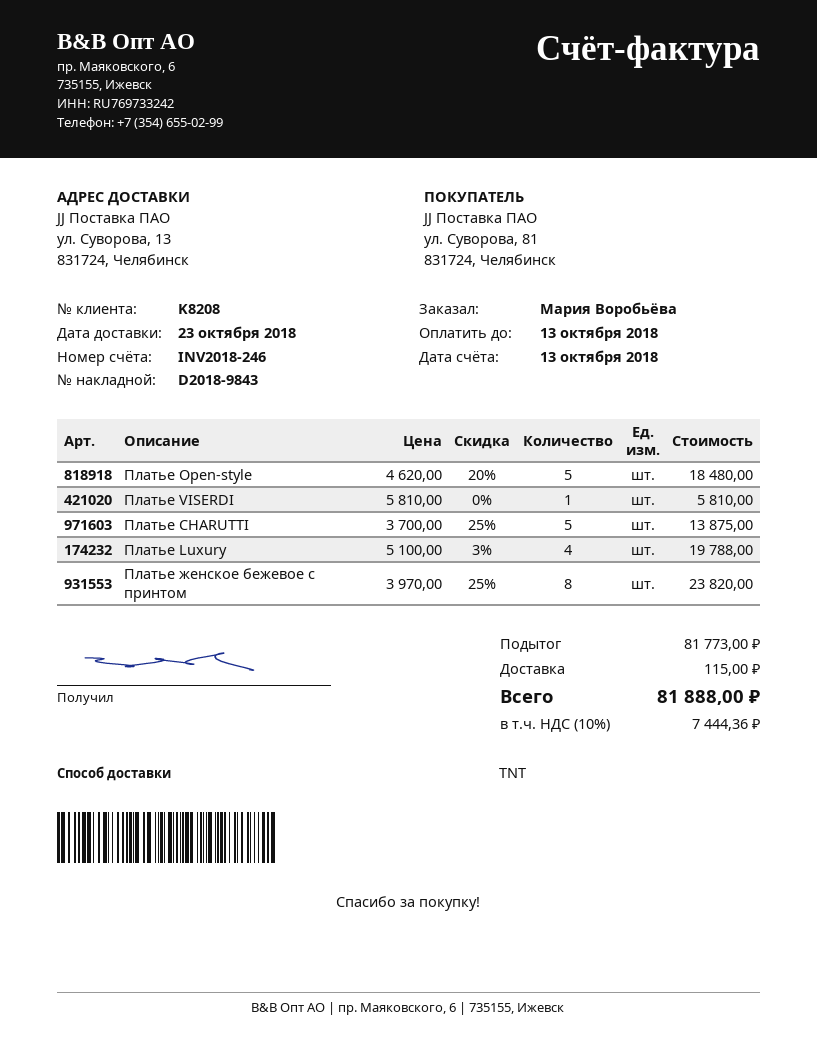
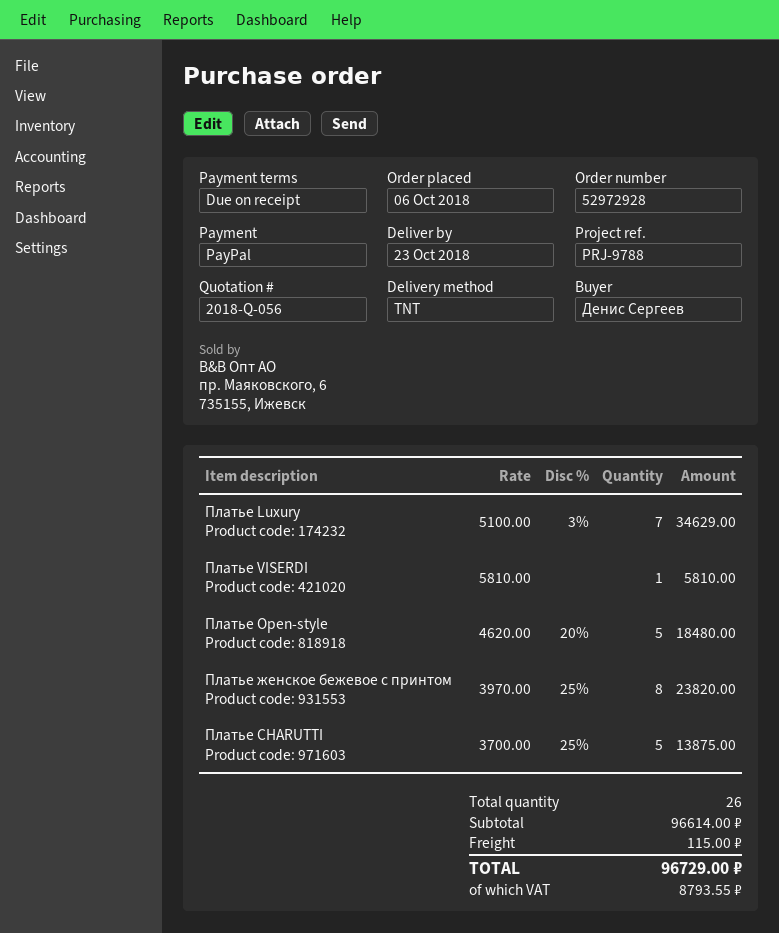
ordered by: Мария Воробьёва -> Денис Сергеев
Платье Luxury: 4 x 5100.00 - 3% = 19788.00 -> 7 x 5100.00 - 3% = 34629.00
subtotal: 81773.00 -> 96614.00
tax: 7444.36 -> 8793.55
total: 81888.00 -> 96729.00

